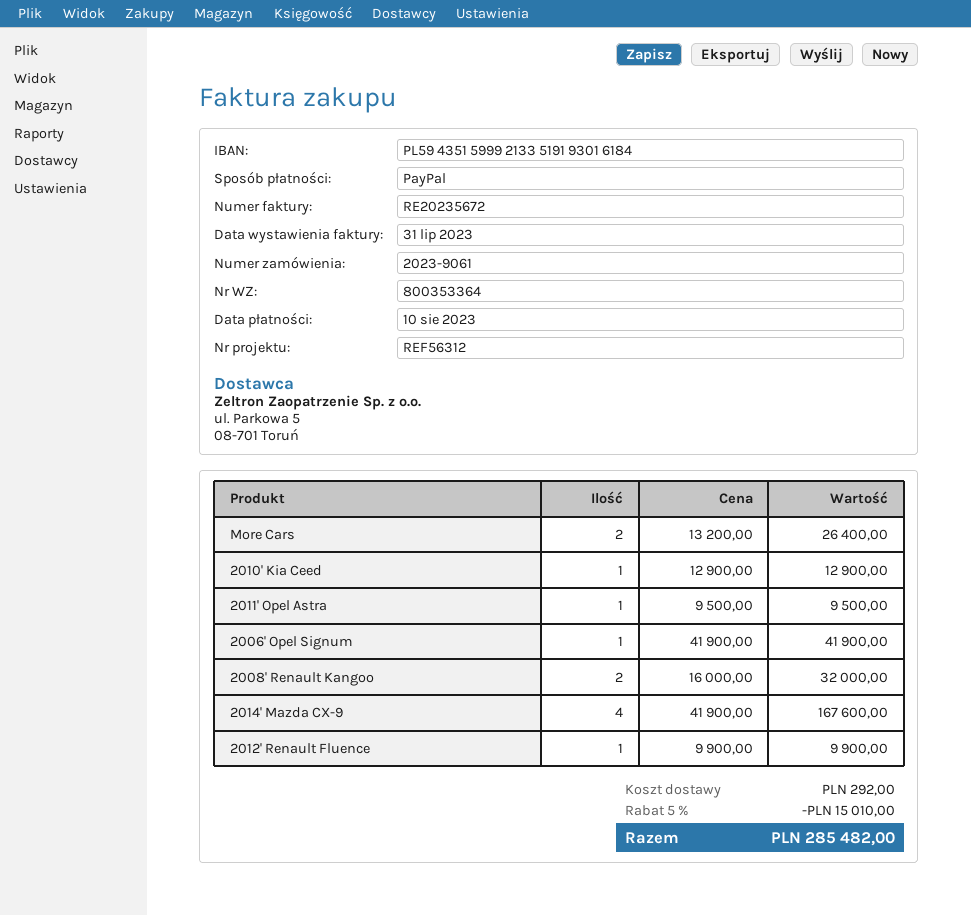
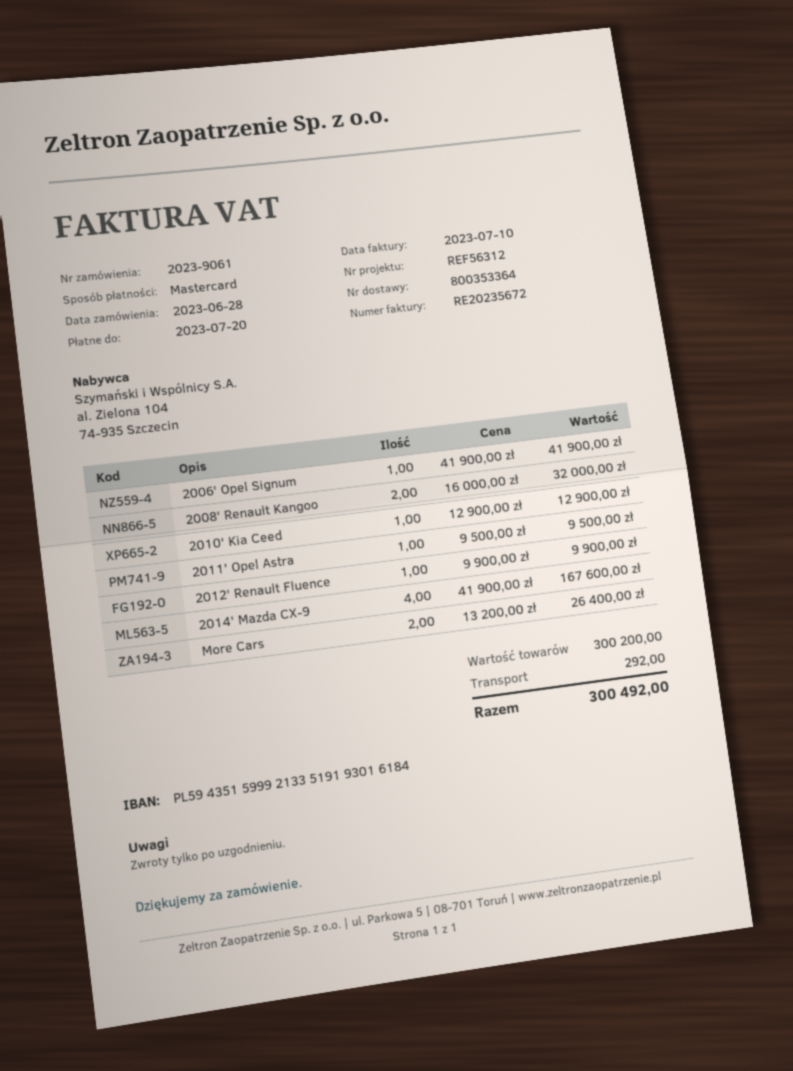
invoice date: 2023-07-31 -> 2023-07-10
due date: 2023-08-10 -> 2023-07-20
payment method: PayPal -> Mastercard
discount: 5% = 15010.00 -> none
total: 285482.00 -> 300492.00

